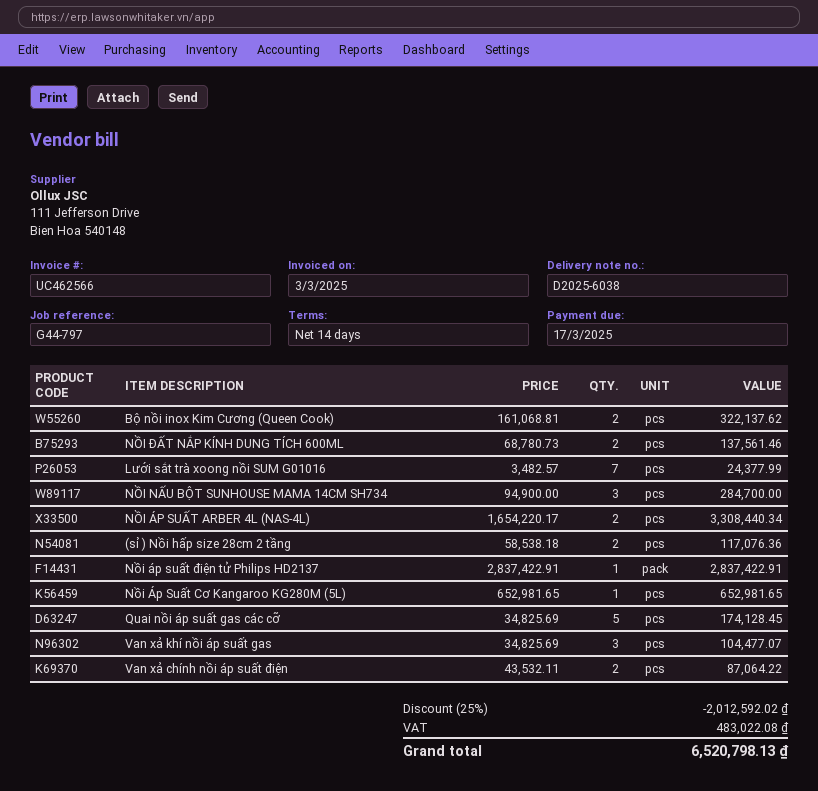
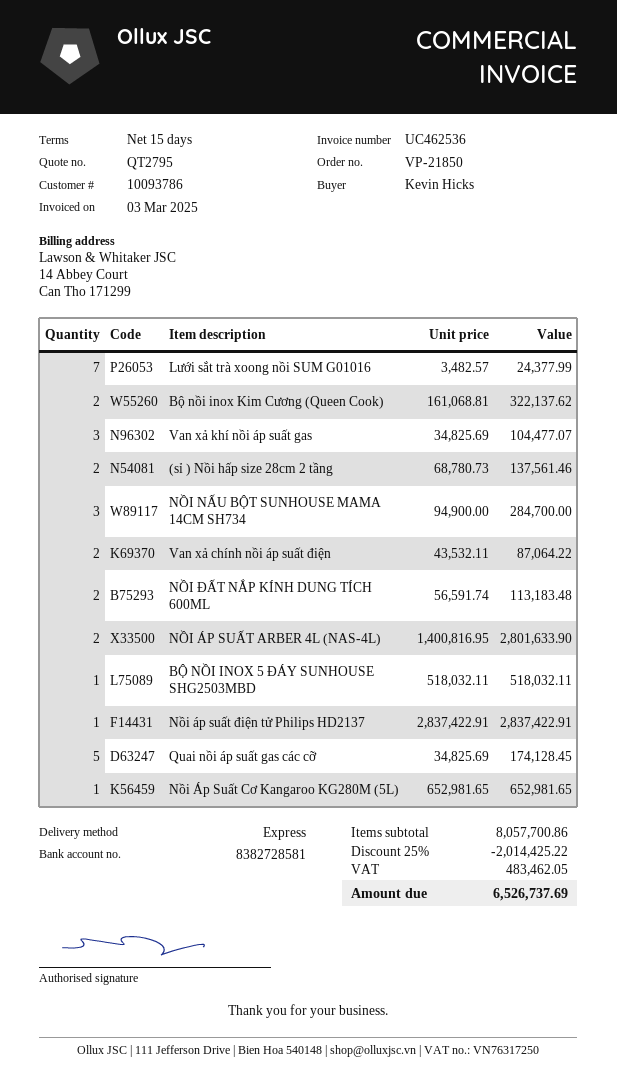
invoice number: UC462566 -> UC462536
payment terms: 14 days -> 15 days
NỒI ĐẤT NẮP KÍNH DUNG TÍCH 600ML: 2 x 68780.73 = 137561.46 -> 2 x 56591.74 = 113183.48
NỒI ÁP SUẤT ARBER 4L (NAS-4L): 2 x 1654220.17 = 3308440.34 -> 2 x 1400816.95 = 2801633.90
(sỉ ) Nồi hấp size 28cm 2 tầng: 2 x 58538.18 = 117076.36 -> 2 x 68780.73 = 137561.46
BỘ NỒI INOX 5 ĐÁY SUNHOUSE SHG2503MBD: none -> 1 x 518032.11 = 518032.11
discount: 25% = 2012592.02 -> 25% = 2014425.22
tax: 483022.08 -> 483462.05
total: 6520798.13 -> 6526737.69

